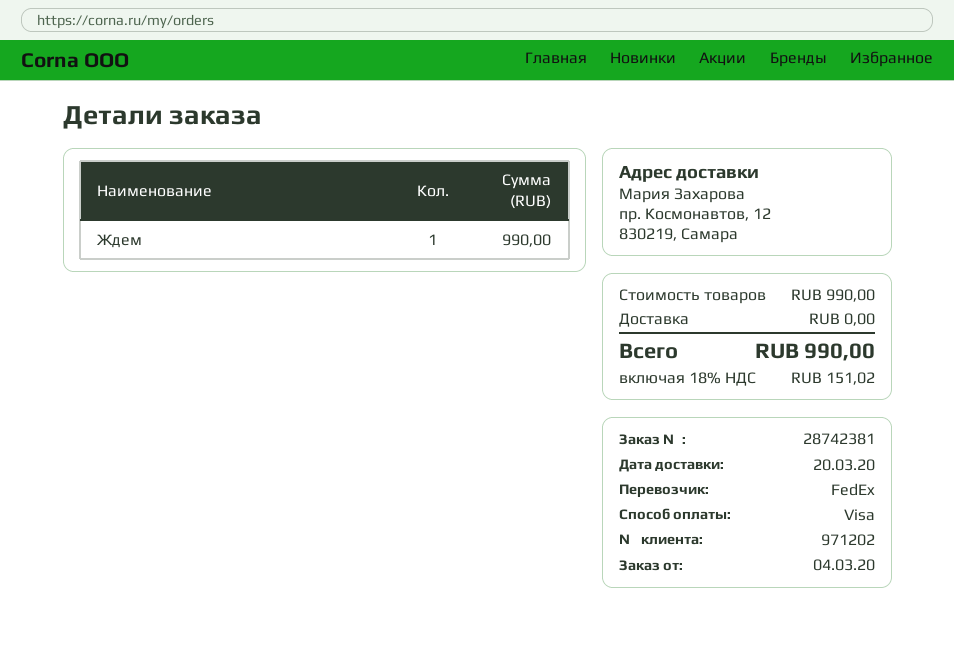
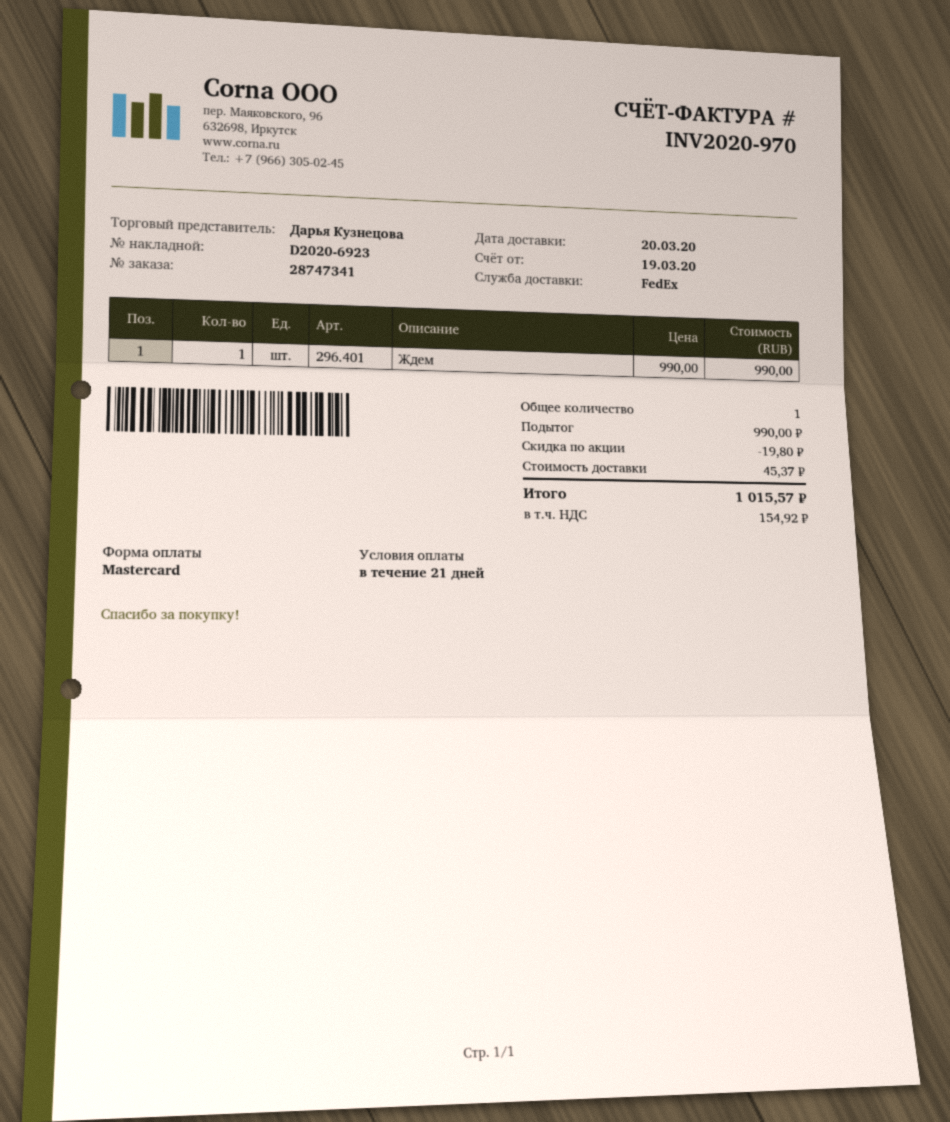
order number: 28742381 -> 28747341
payment method: Visa -> Mastercard
discount: none -> 19.80
shipping: 0.00 -> 45.37
tax: 151.02 -> 154.92
total: 990.00 -> 1015.57

